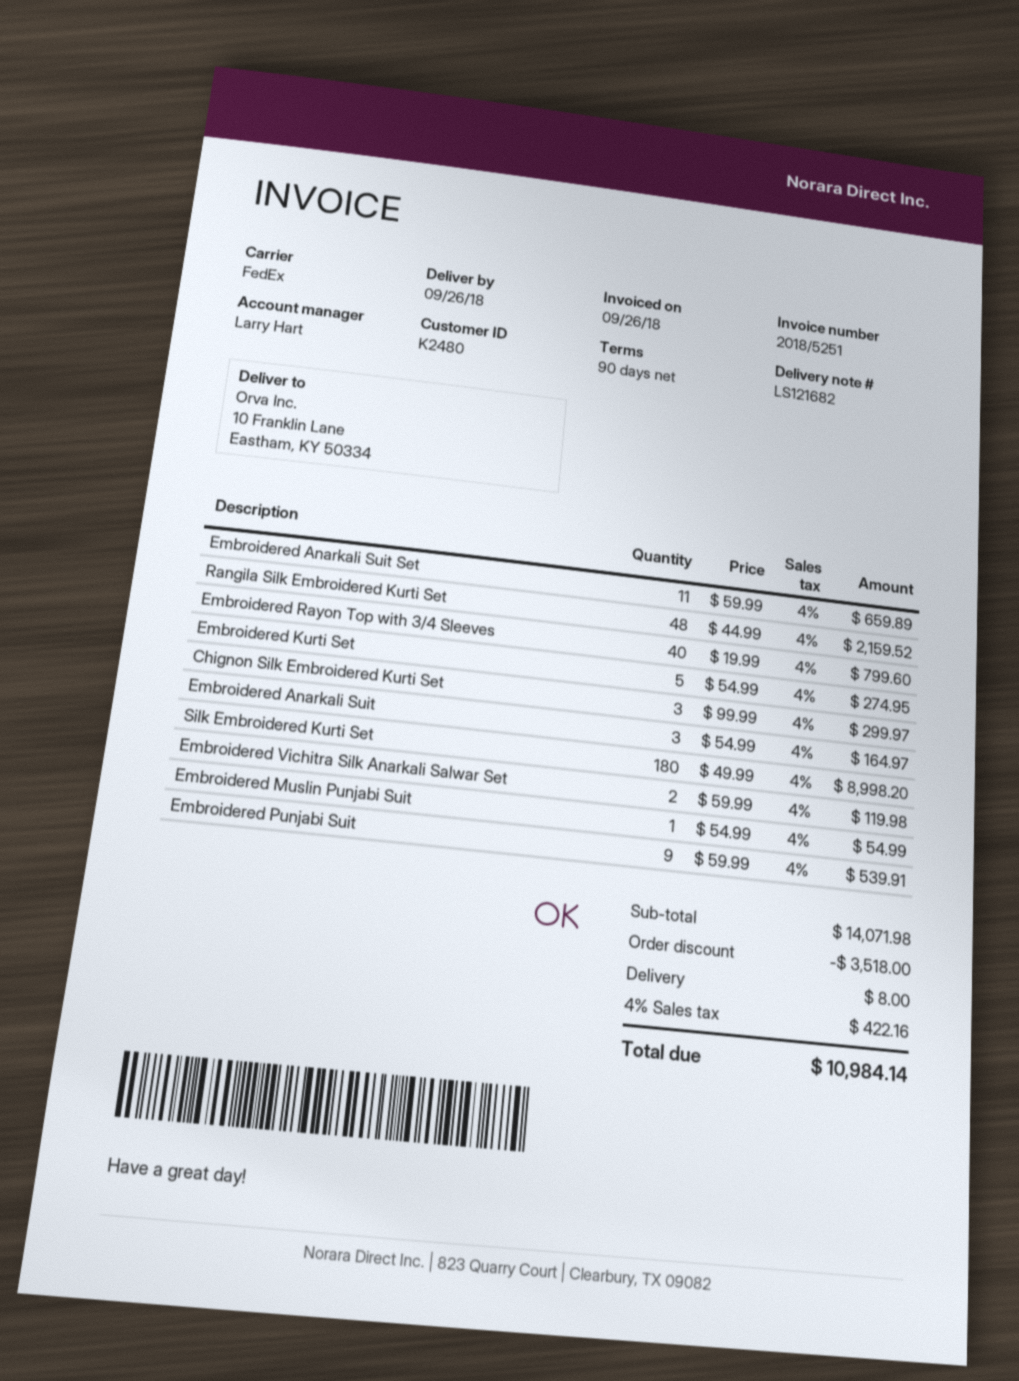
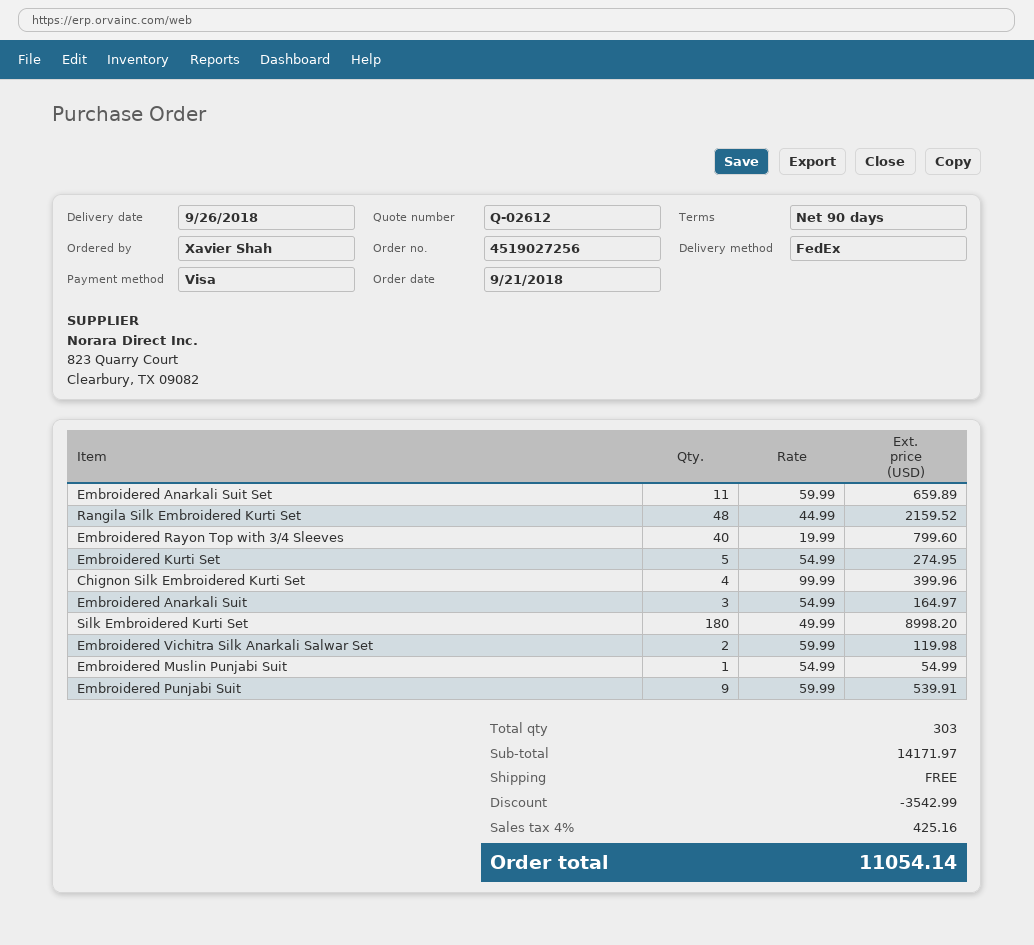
Chignon Silk Embroidered Kurti Set: 3 x 99.99 = 299.97 -> 4 x 99.99 = 399.96
subtotal: 14071.98 -> 14171.97
discount: 3518.00 -> 3542.99
shipping: 8.00 -> 0.00
tax: 4% = 422.16 -> 4% = 425.16
total: 10984.14 -> 11054.14

